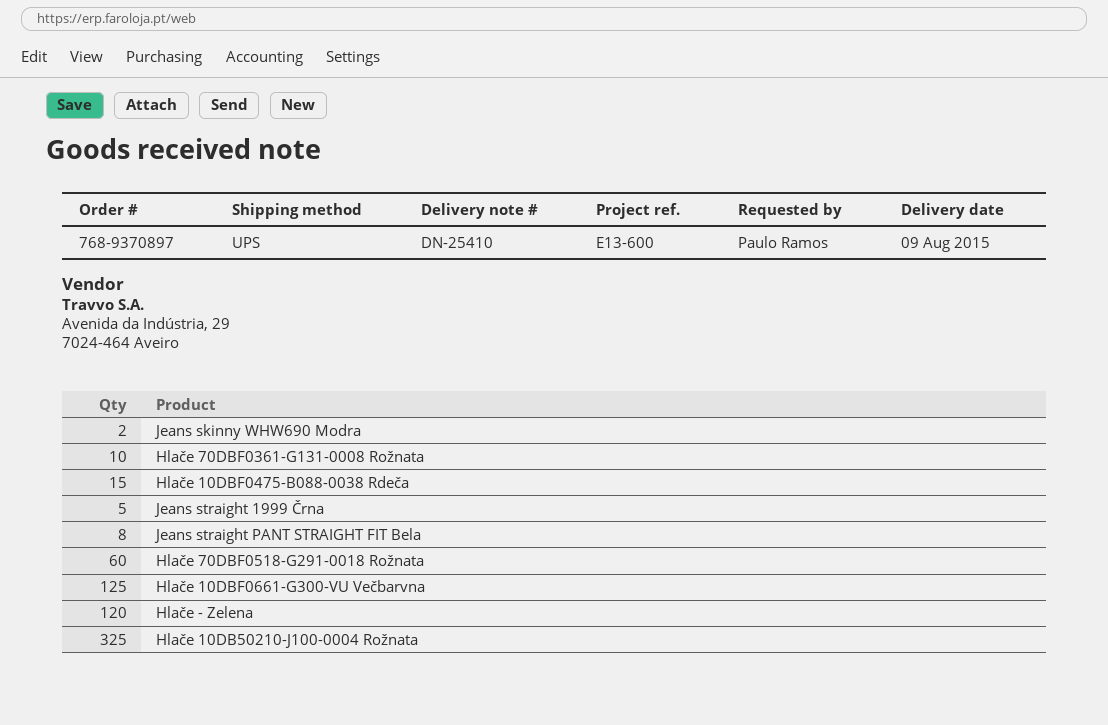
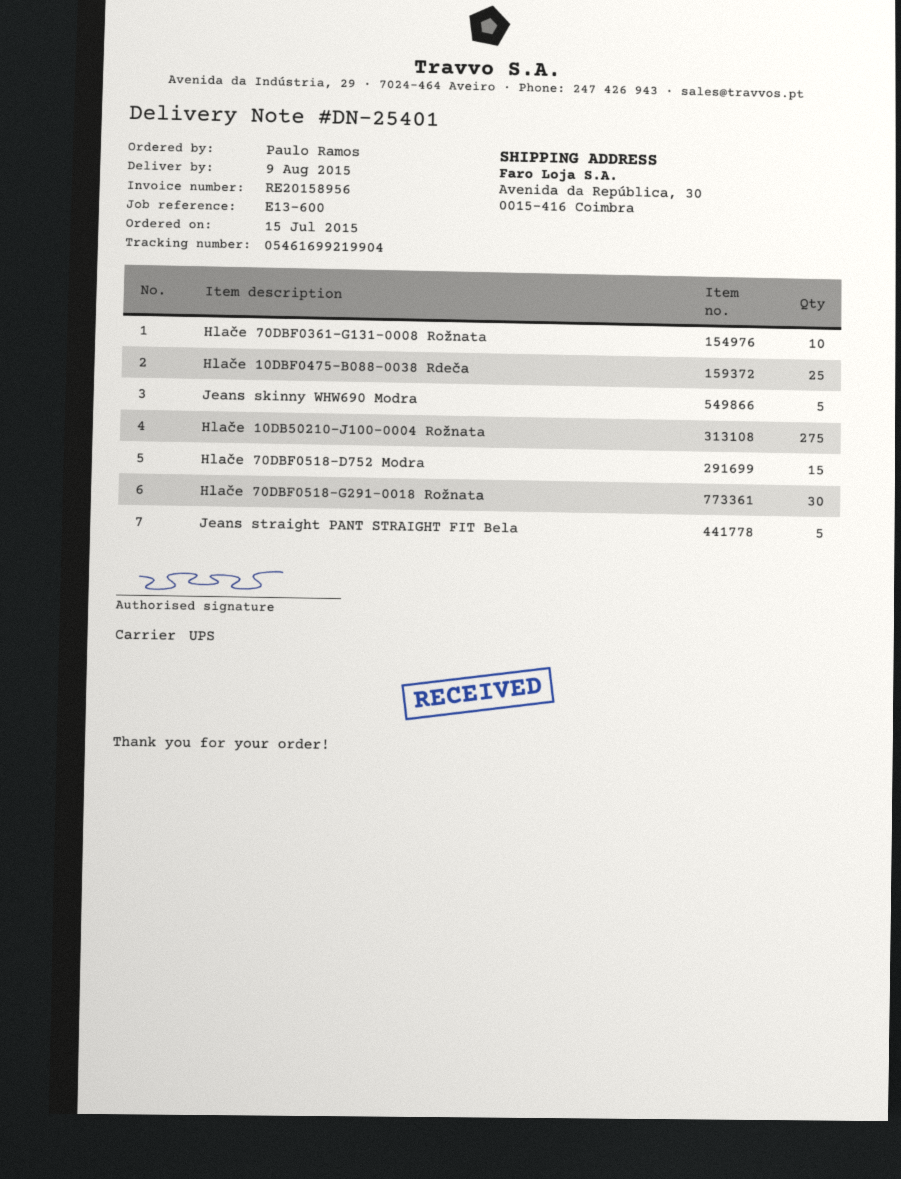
delivery note number: DN-25410 -> DN-25401
Jeans skinny WHW690 Modra: 2 -> 5
Hlače 10DBF0475-B088-0038 Rdeča: 15 -> 25
Jeans straight 1999 Črna: 5 -> none
Jeans straight PANT STRAIGHT FIT Bela: 8 -> 5
Hlače 70DBF0518-G291-0018 Rožnata: 60 -> 30
Hlače 10DBF0661-G300-VU Večbarvna: 125 -> none
Hlače - Zelena: 120 -> none
Hlače 10DB50210-J100-0004 Rožnata: 325 -> 275
Hlače 70DBF0518-D752 Modra: none -> 15

